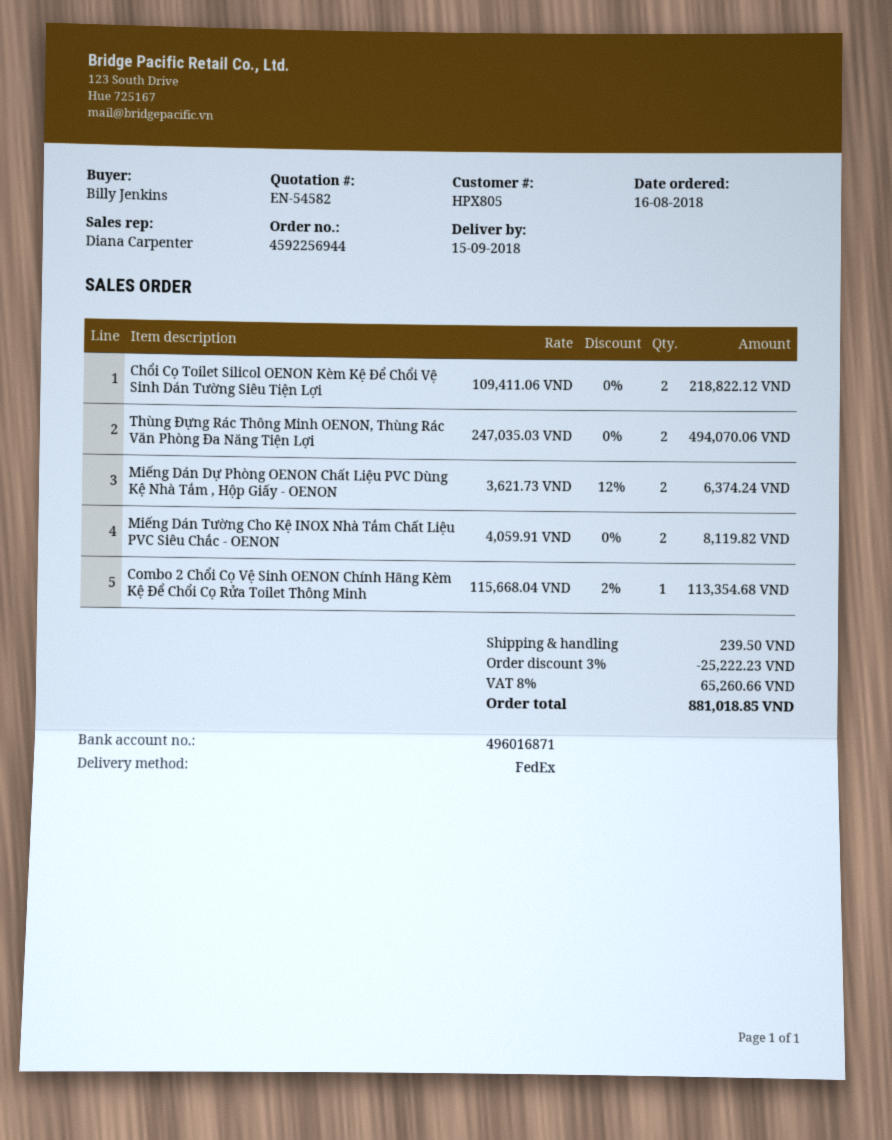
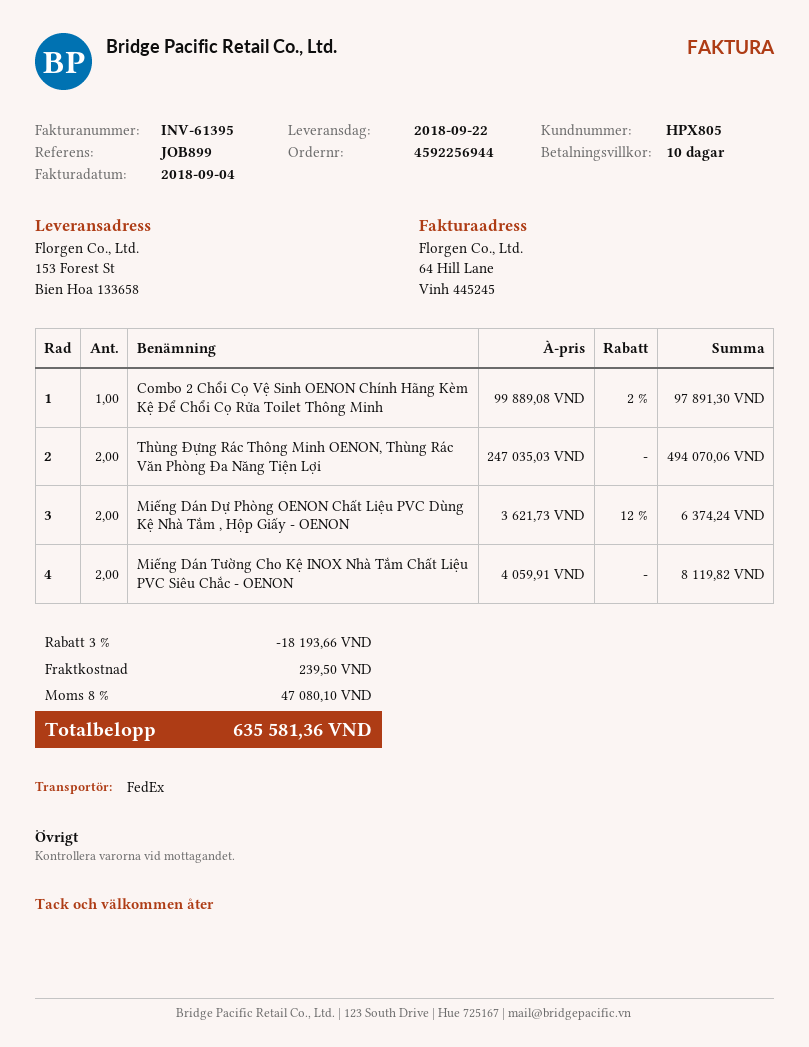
delivery date: 2018-09-15 -> 2018-09-22
Chổi Cọ Toilet Silicol OENON Kèm Kệ Để Chổi Vệ Sinh Dán Tường Siêu Tiện Lợi: 2 x 109411.06 = 218822.12 -> none
Combo 2 Chổi Cọ Vệ Sinh OENON Chính Hãng Kèm Kệ Để Chổi Cọ Rửa Toilet Thông Minh: 1 x 115668.04 - 2% = 113354.68 -> 1 x 99889.08 - 2% = 97891.30
discount: 3% = 25222.23 -> 3% = 18193.66
tax: 8% = 65260.66 -> 8% = 47080.10
total: 881018.85 -> 635581.36

